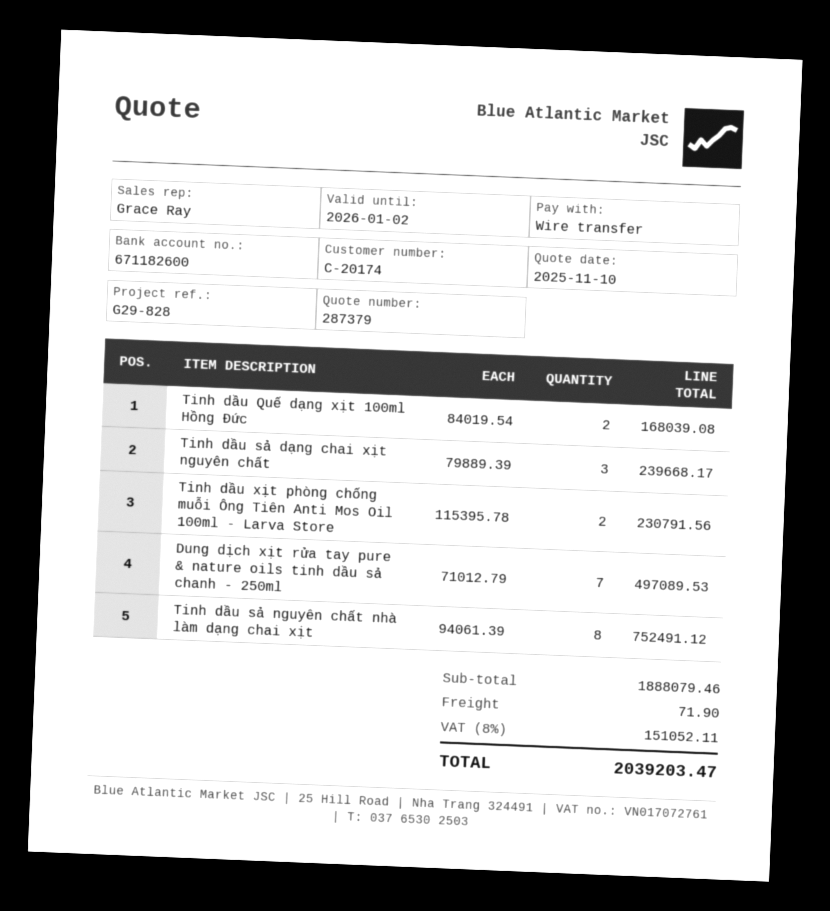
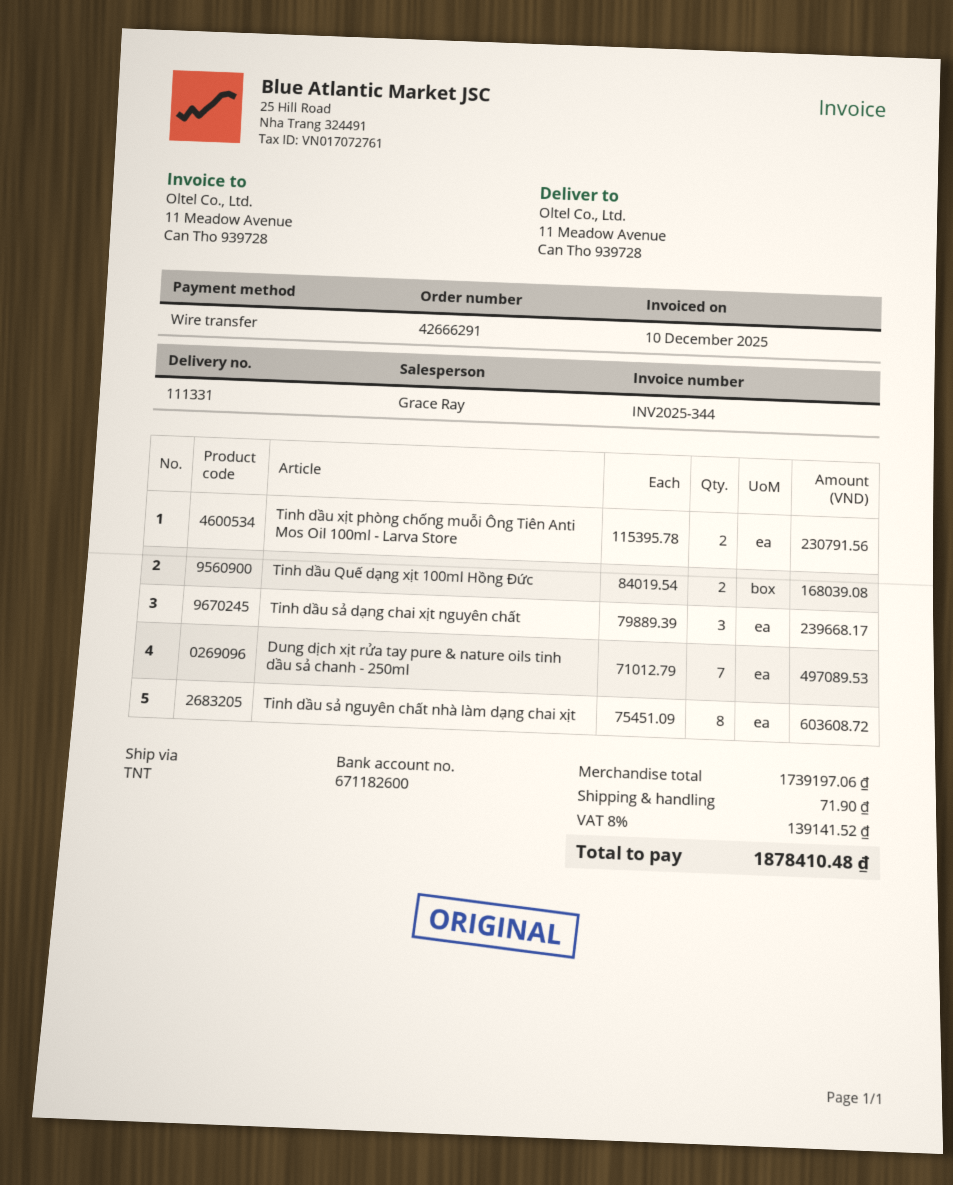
Tinh dầu sả nguyên chất nhà làm dạng chai xịt: 8 x 94061.39 = 752491.12 -> 8 x 75451.09 = 603608.72
subtotal: 1888079.46 -> 1739197.06
tax: 8% = 151052.11 -> 8% = 139141.52
total: 2039203.47 -> 1878410.48

